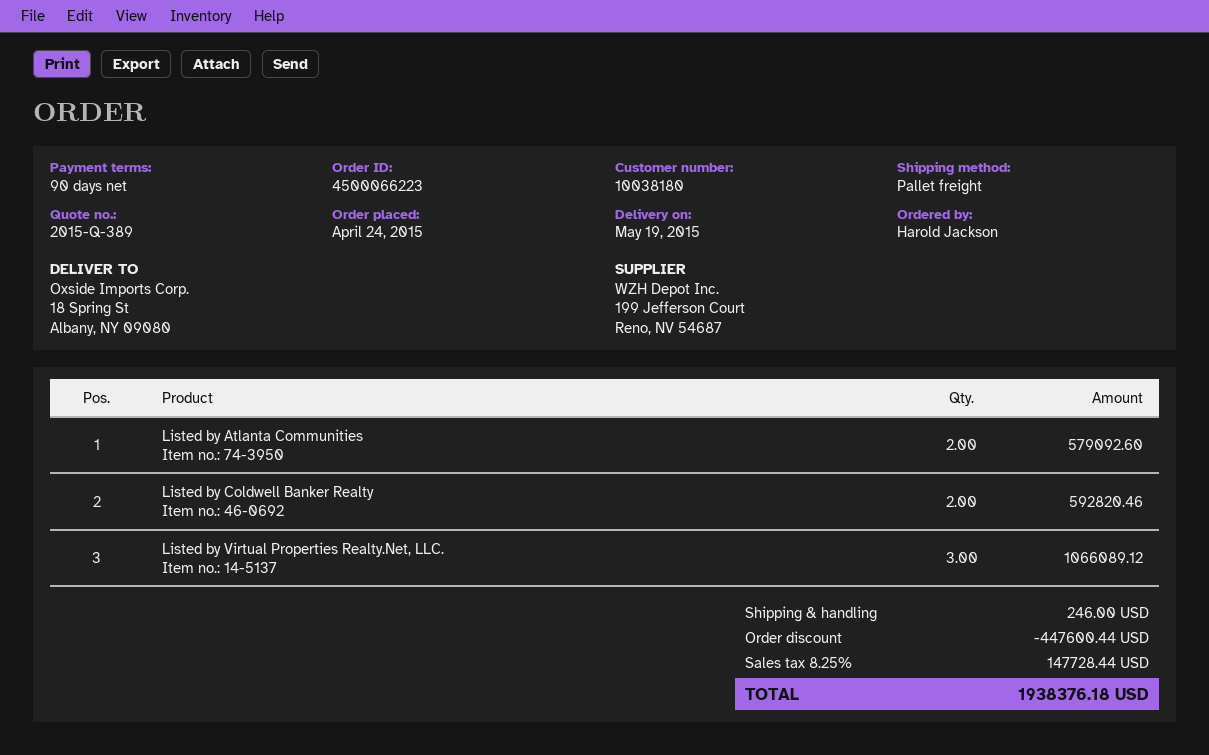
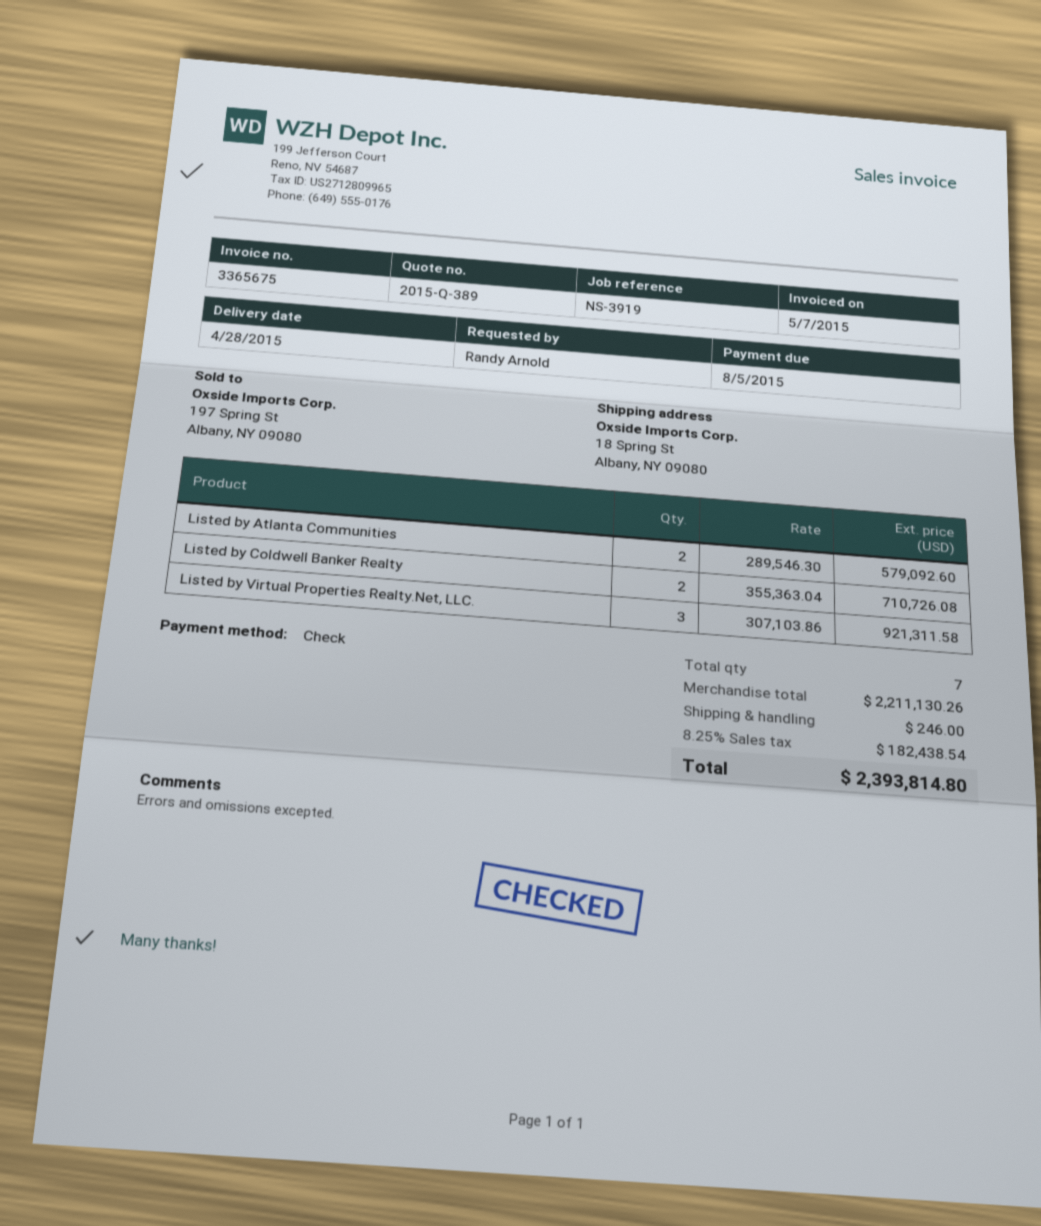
delivery date: 2015-05-19 -> 2015-04-28
ordered by: Harold Jackson -> Randy Arnold
Listed by Coldwell Banker Realty: 2 for 592820.46 -> 2 for 710726.08
Listed by Virtual Properties Realty.Net, LLC.: 3 for 1066089.12 -> 3 for 921311.58
discount: 447600.44 -> none
tax: 8.25% = 147728.44 -> 8.25% = 182438.54
total: 1938376.18 -> 2393814.80

